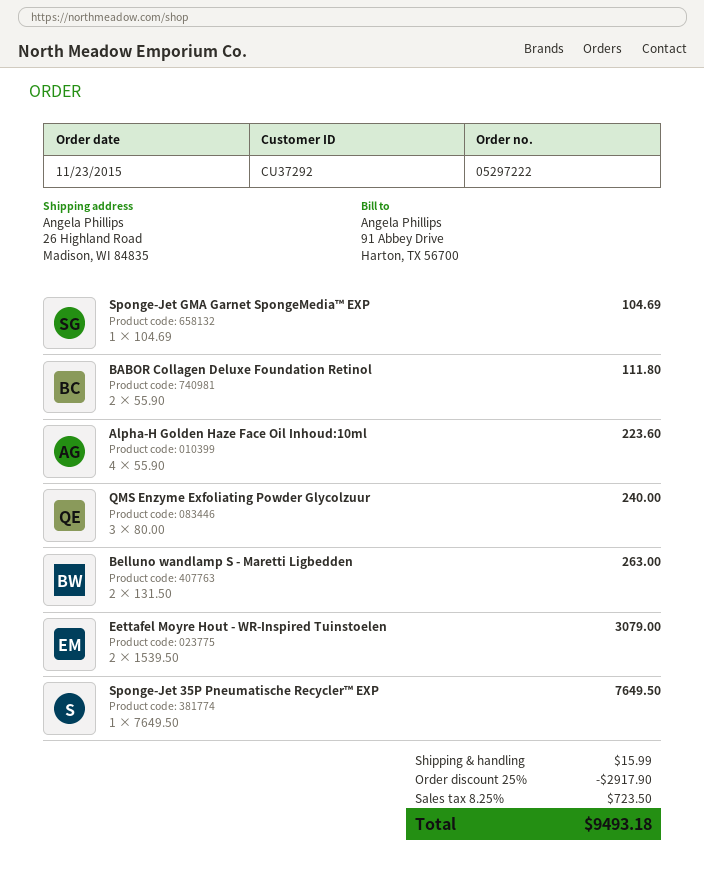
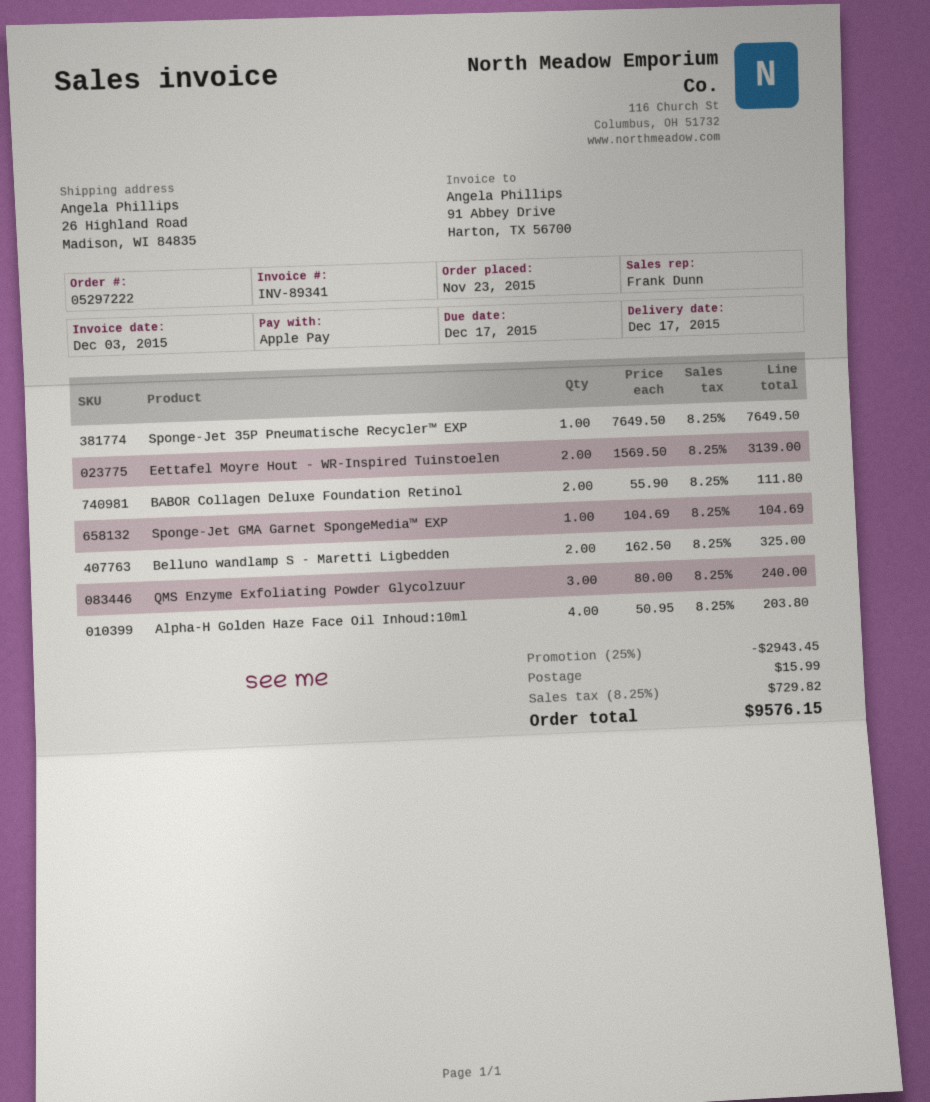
Alpha-H Golden Haze Face Oil Inhoud:10ml: 4 x 55.90 = 223.60 -> 4 x 50.95 = 203.80
Belluno wandlamp S - Maretti Ligbedden: 2 x 131.50 = 263.00 -> 2 x 162.50 = 325.00
Eettafel Moyre Hout - WR-Inspired Tuinstoelen: 2 x 1539.50 = 3079.00 -> 2 x 1569.50 = 3139.00
discount: 25% = 2917.90 -> 25% = 2943.45
tax: 8.25% = 723.50 -> 8.25% = 729.82
total: 9493.18 -> 9576.15

